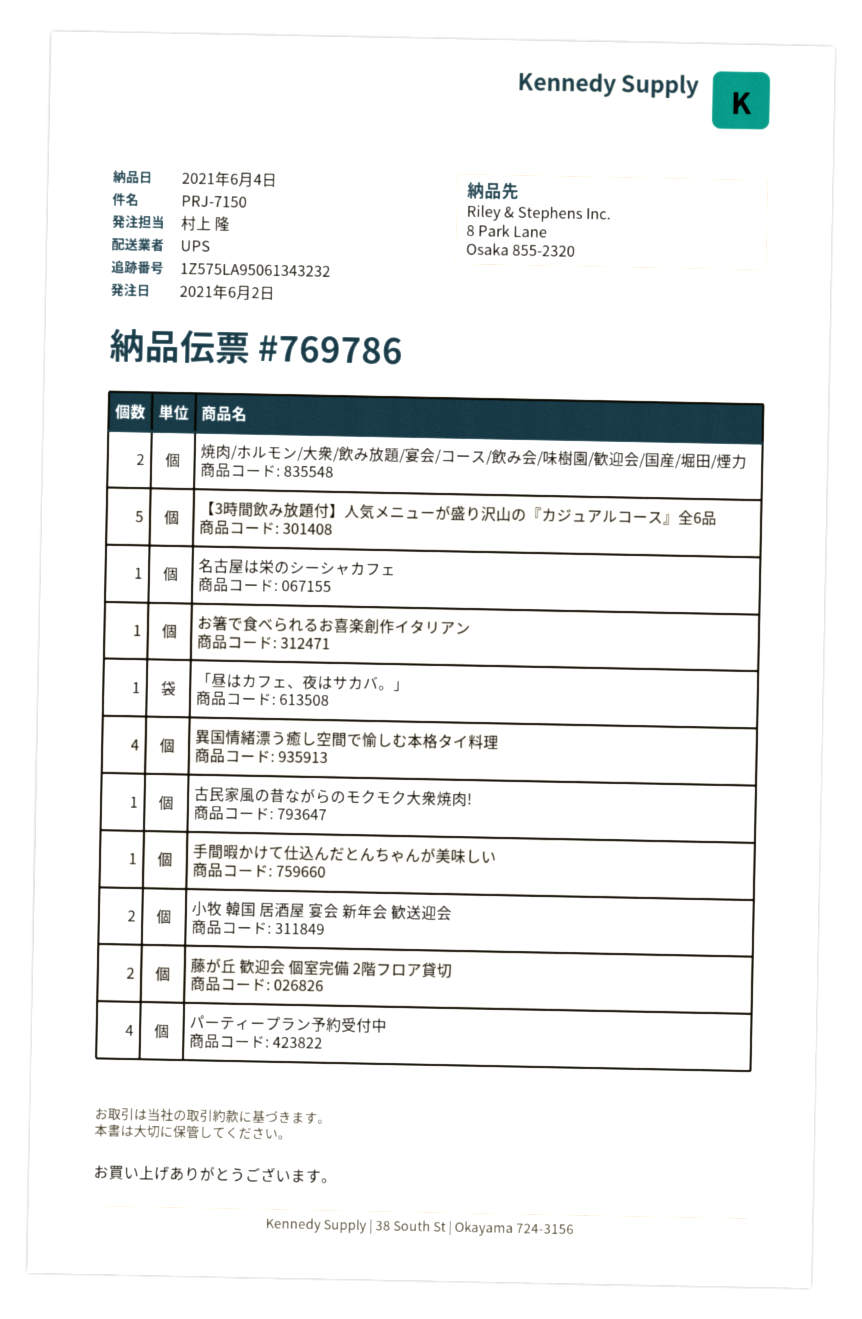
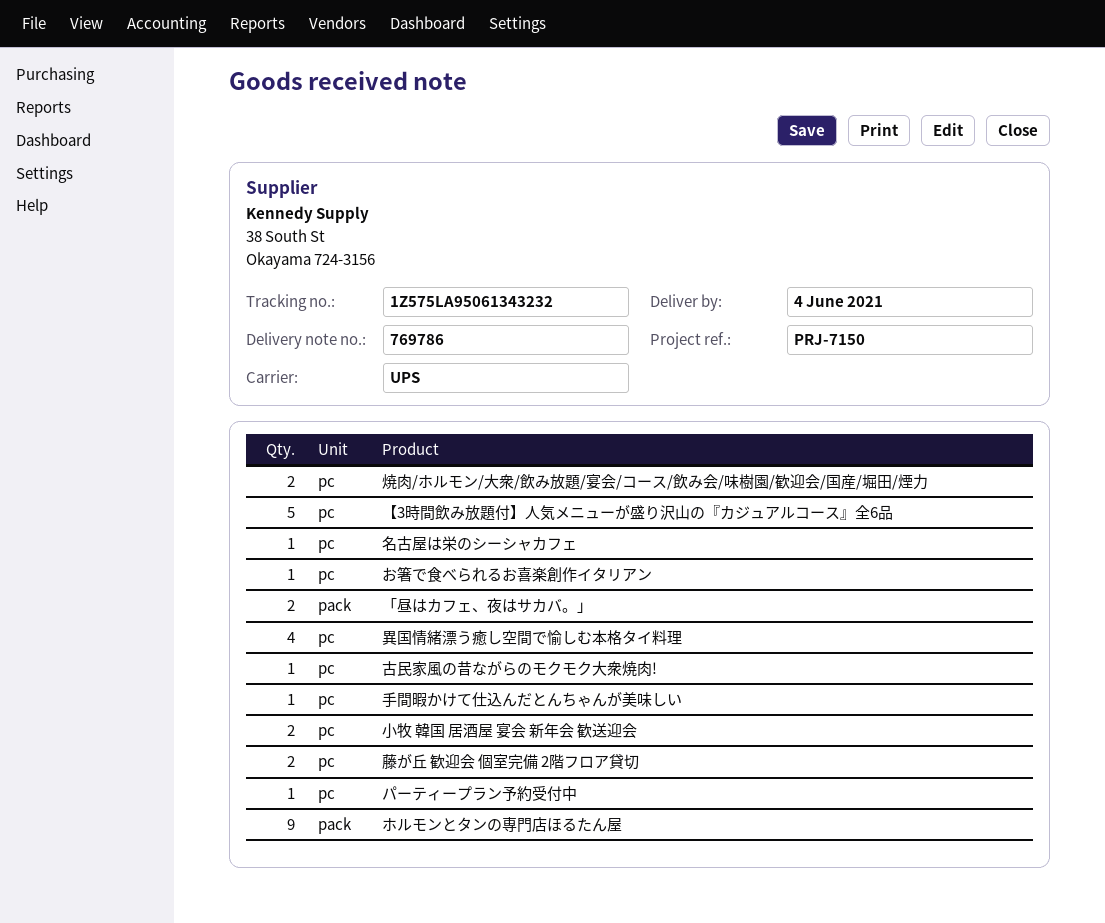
「昼はカフェ、夜はサカバ。」: 1 -> 2
パーティープラン予約受付中: 4 -> 1
ホルモンとタンの専門店ほるたん屋: none -> 9

